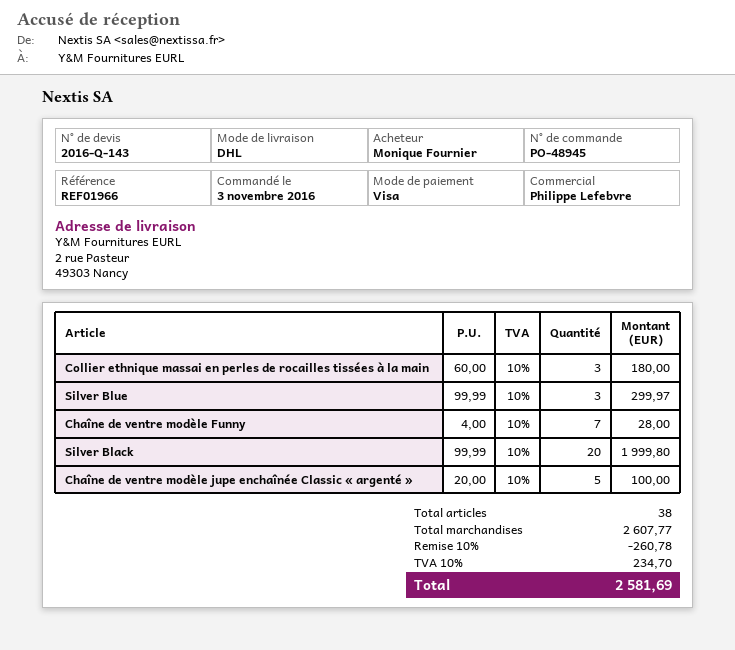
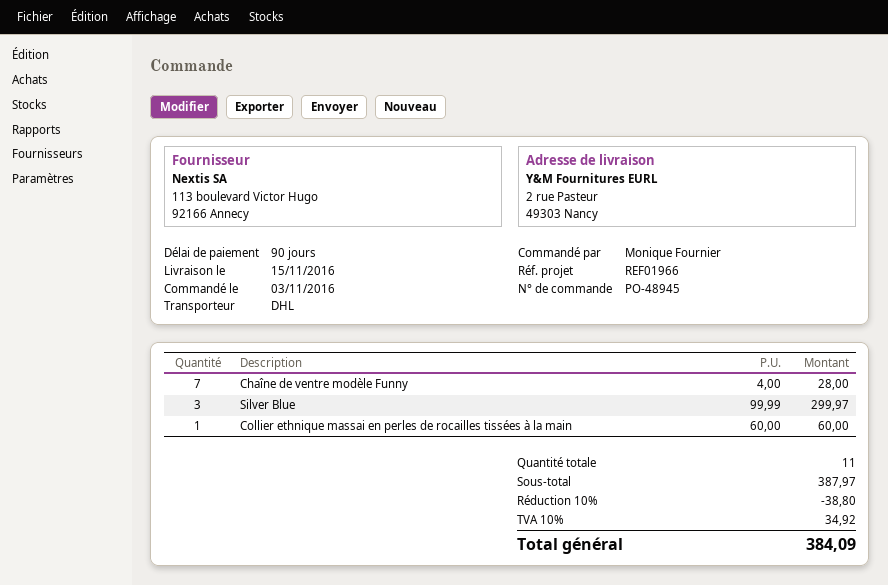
Collier ethnique massai en perles de rocailles tissées à la main: 3 x 60.00 = 180.00 -> 1 x 60.00 = 60.00
Silver Black: 20 x 99.99 = 1999.80 -> none
Chaîne de ventre modèle jupe enchaînée Classic « argenté »: 5 x 20.00 = 100.00 -> none
total quantity: 38 -> 11
subtotal: 2607.77 -> 387.97
discount: 10% = 260.78 -> 10% = 38.80
tax: 10% = 234.70 -> 10% = 34.92
total: 2581.69 -> 384.09

